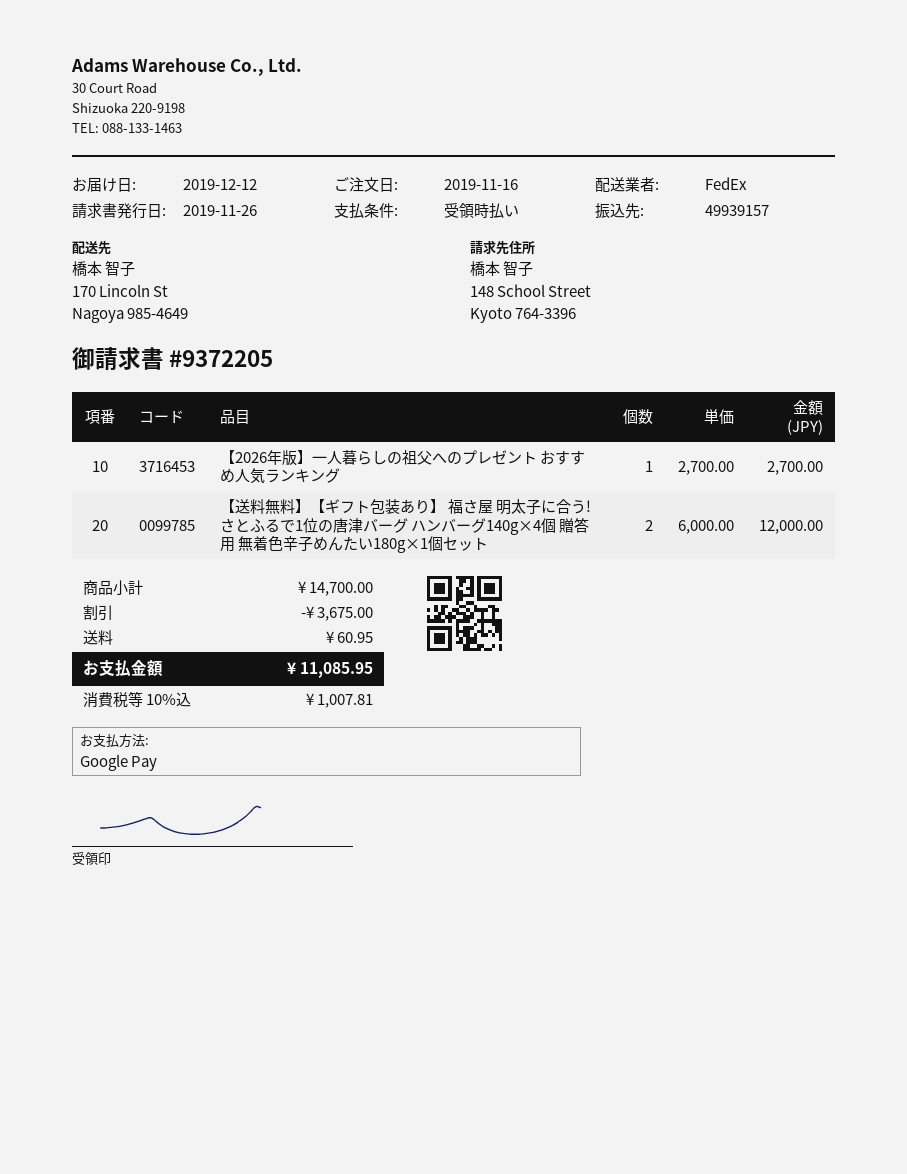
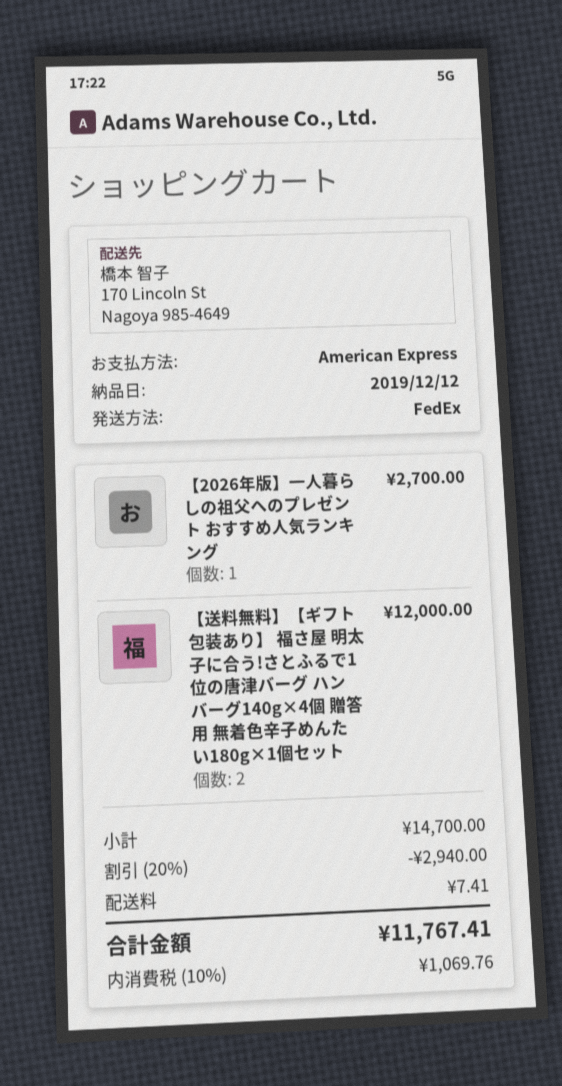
payment method: Google Pay -> American Express
discount: 3675.00 -> 2940.00
shipping: 60.95 -> 7.41
tax: 10% = 1007.81 -> 10% = 1069.76
total: 11085.95 -> 11767.41

